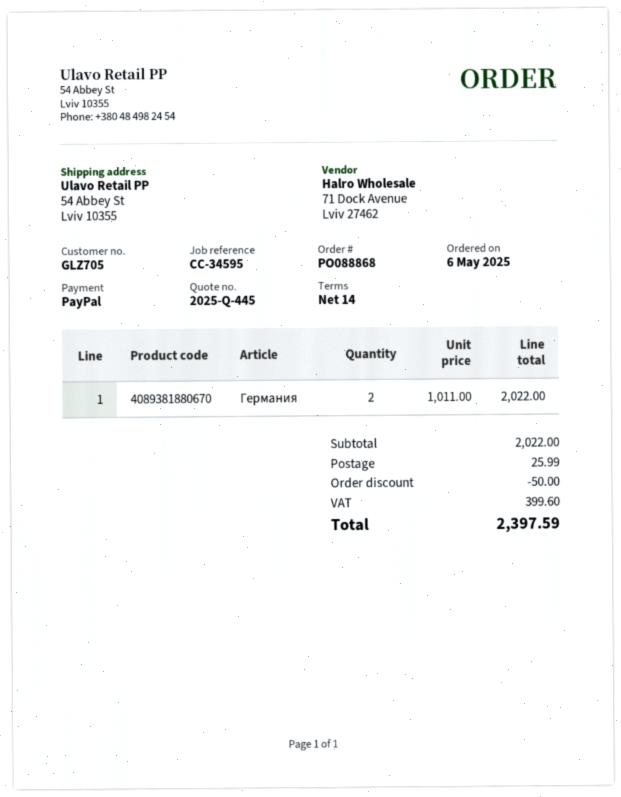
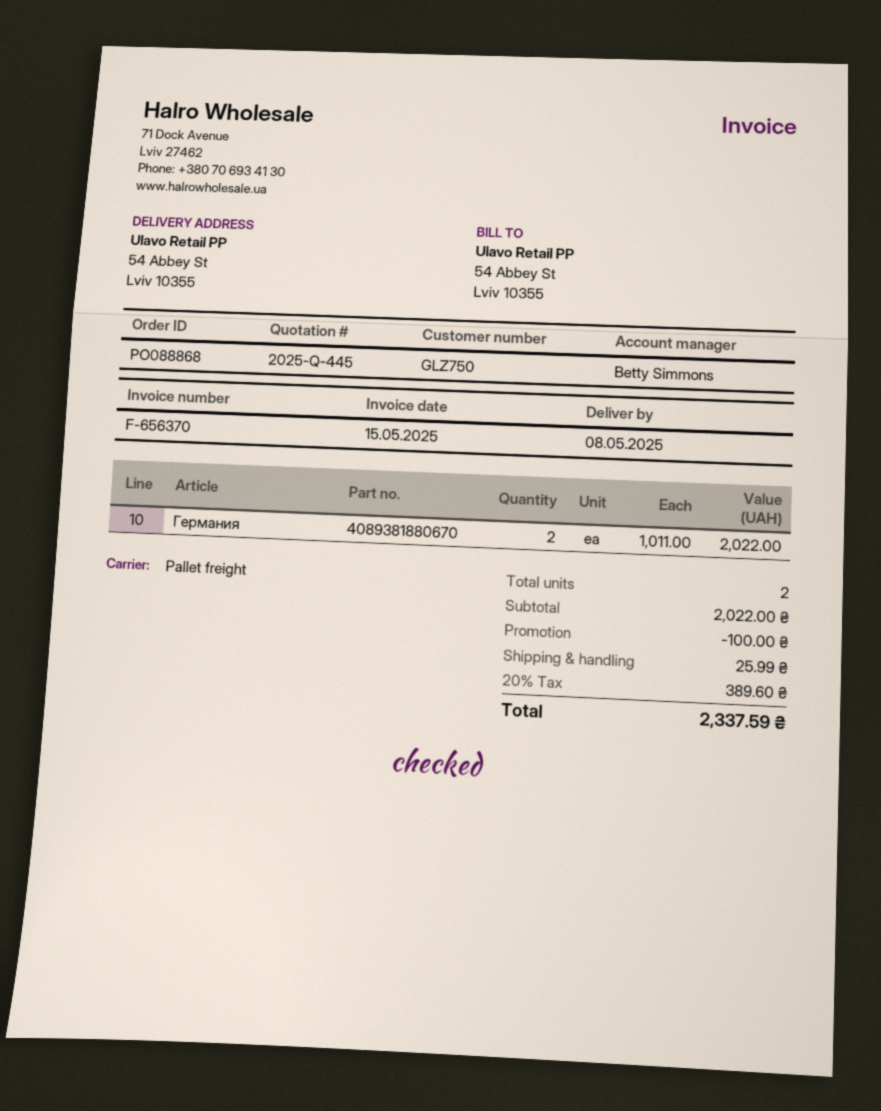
customer number: GLZ705 -> GLZ750
discount: 50.00 -> 100.00
tax: 399.60 -> 389.60
total: 2397.59 -> 2337.59

